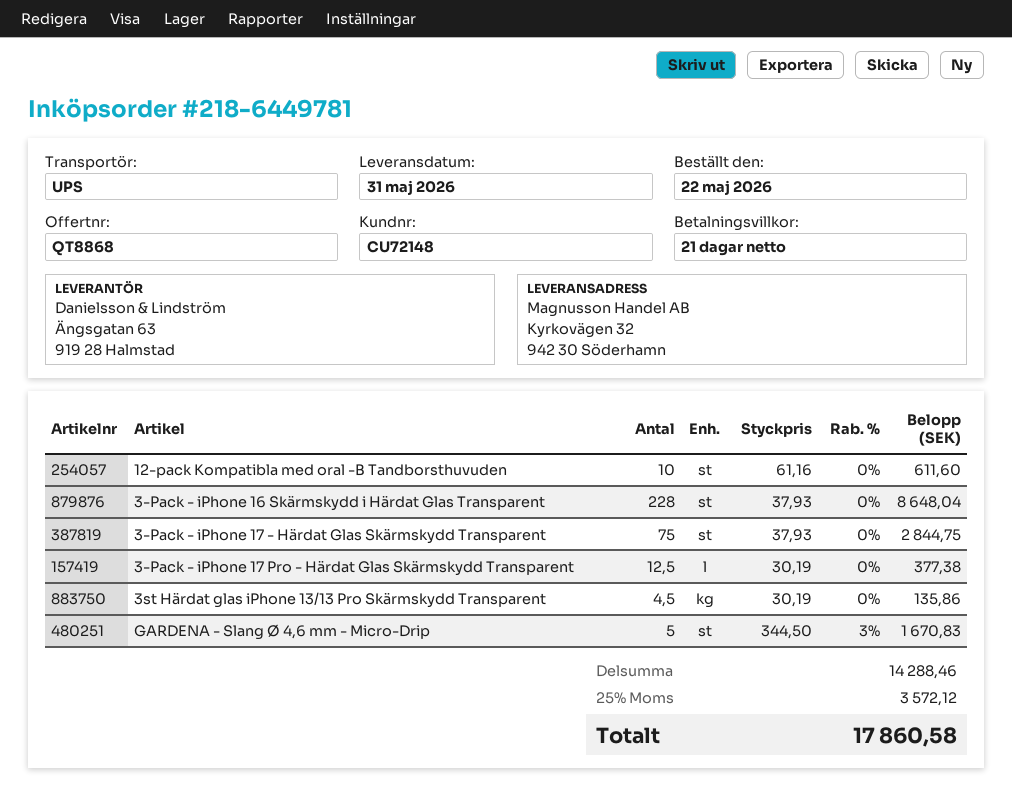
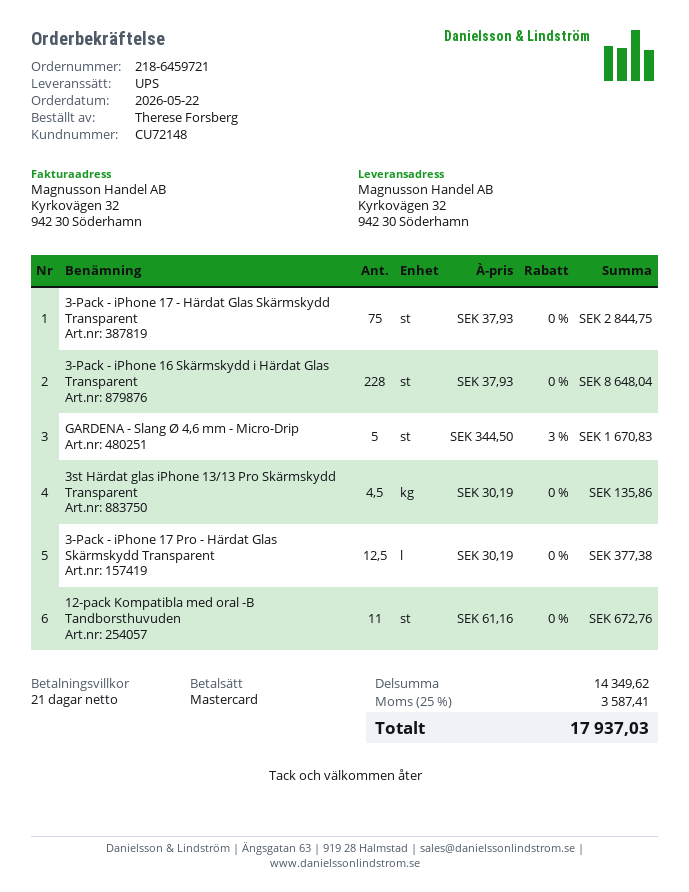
order number: 218-6449781 -> 218-6459721
12-pack Kompatibla med oral -B Tandborsthuvuden: 10 x 61.16 = 611.60 -> 11 x 61.16 = 672.76
subtotal: 14288.46 -> 14349.62
tax: 25% = 3572.12 -> 25% = 3587.41
total: 17860.58 -> 17937.03

